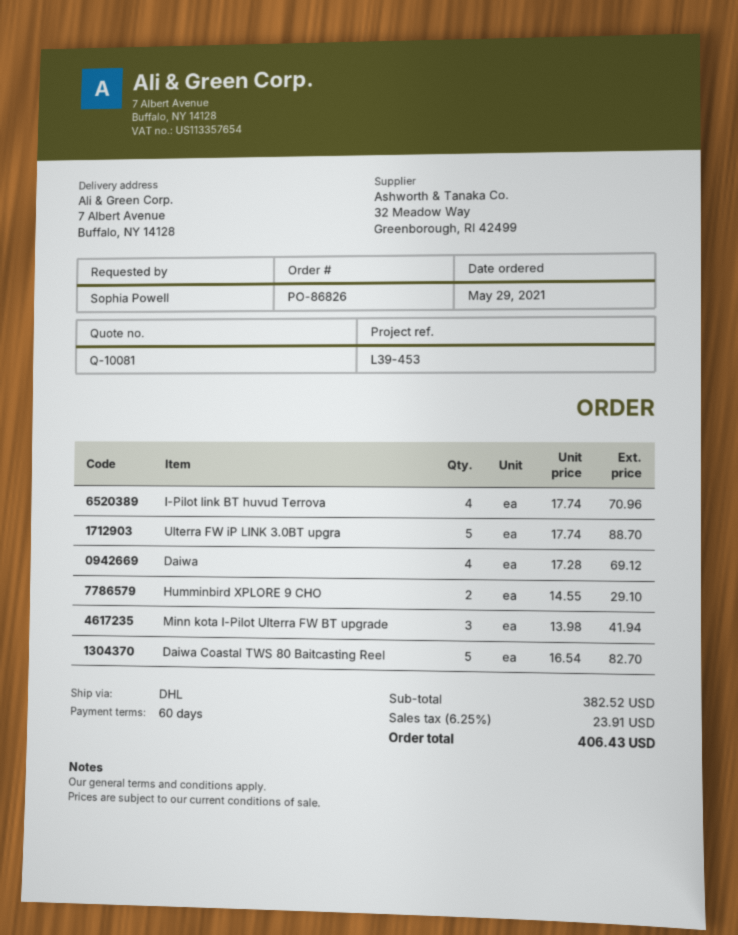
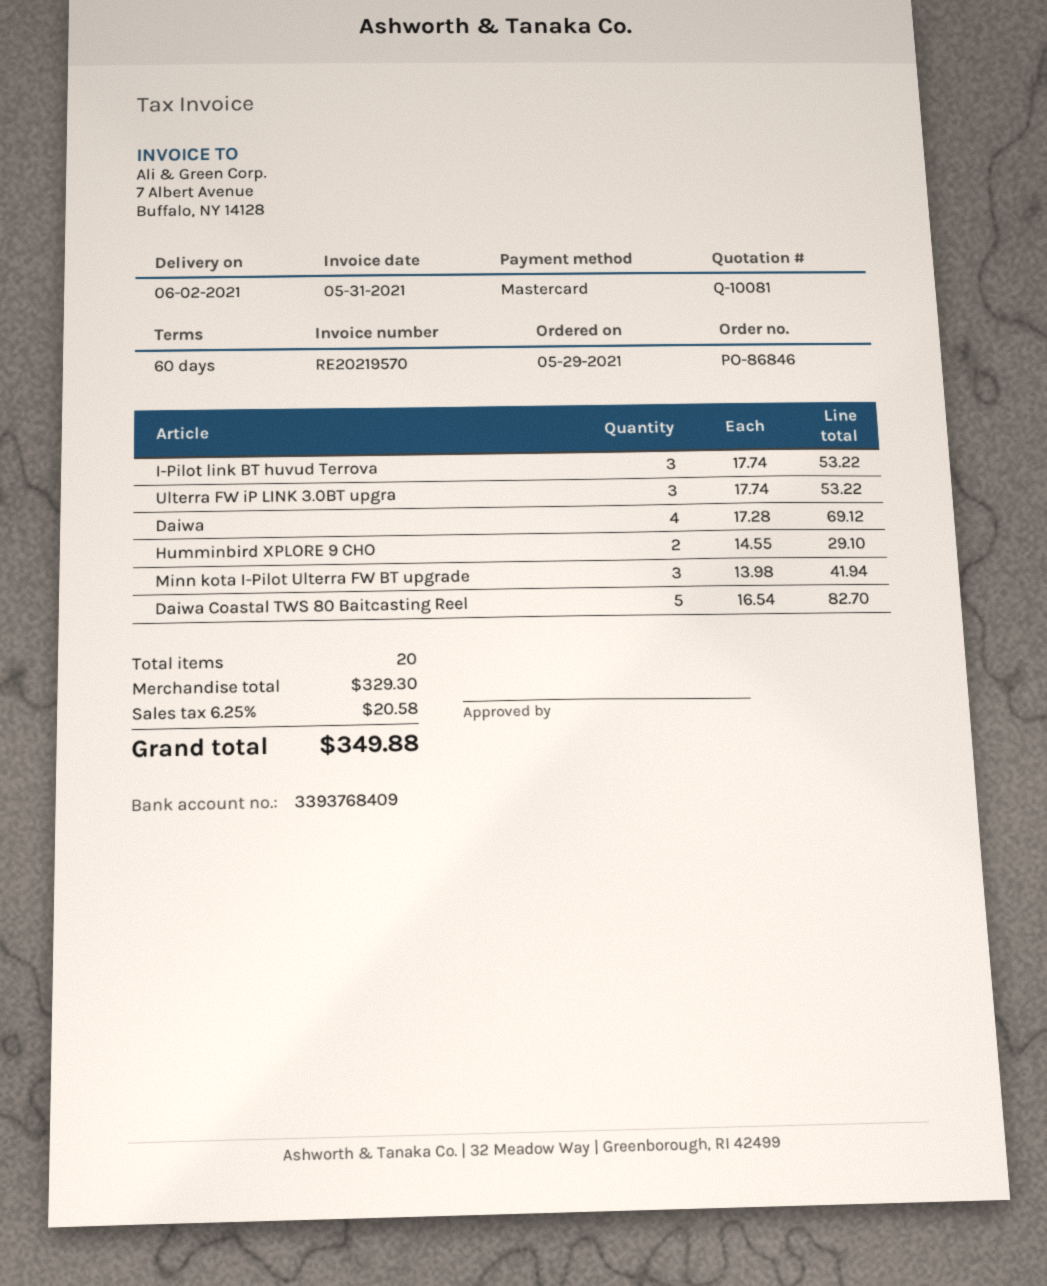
order number: PO-86826 -> PO-86846
I-Pilot link BT huvud Terrova: 4 x 17.74 = 70.96 -> 3 x 17.74 = 53.22
Ulterra FW iP LINK 3.0BT upgra: 5 x 17.74 = 88.70 -> 3 x 17.74 = 53.22
subtotal: 382.52 -> 329.30
tax: 6.25% = 23.91 -> 6.25% = 20.58
total: 406.43 -> 349.88

